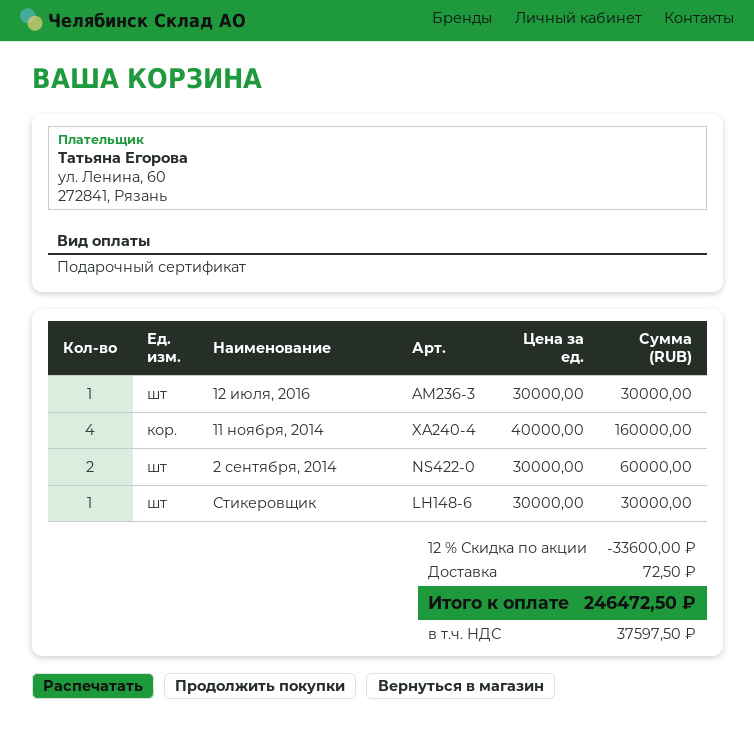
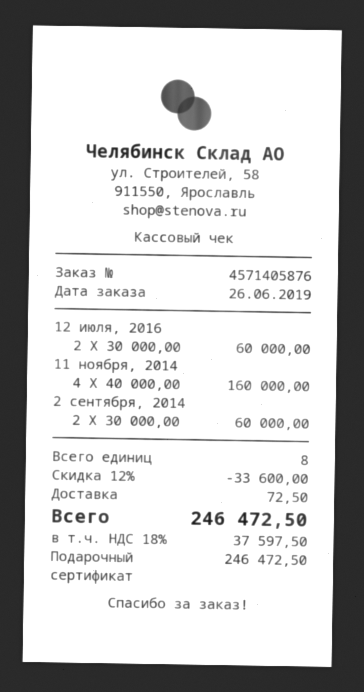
12 июля, 2016: 1 x 30000.00 = 30000.00 -> 2 x 30000.00 = 60000.00
Стикеровщик: 1 x 30000.00 = 30000.00 -> none

